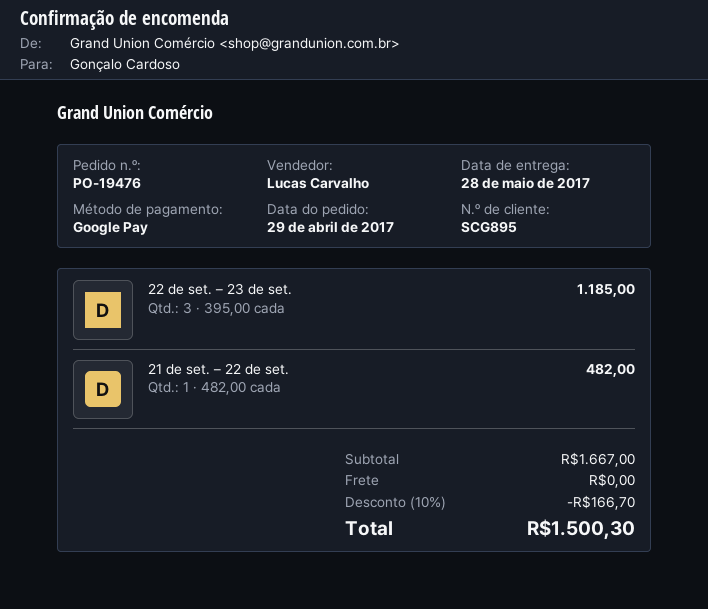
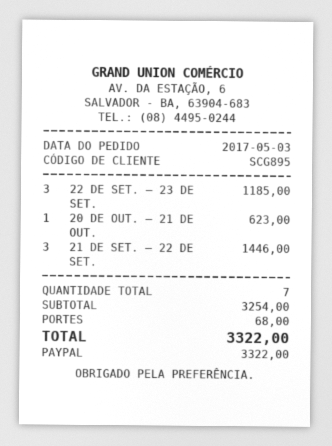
order date: 2017-04-29 -> 2017-05-03
payment method: Google Pay -> PayPal
21 de set. – 22 de set.: 1 for 482.00 -> 3 for 1446.00
20 DE OUT. – 21 DE OUT.: none -> 1 for 623.00
subtotal: 1667.00 -> 3254.00
discount: 10% = 166.70 -> none
shipping: 0.00 -> 68.00
total: 1500.30 -> 3322.00

